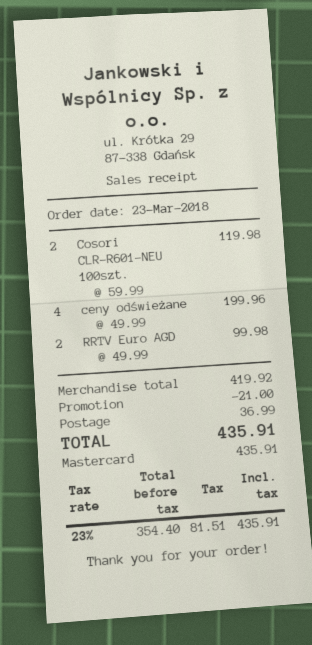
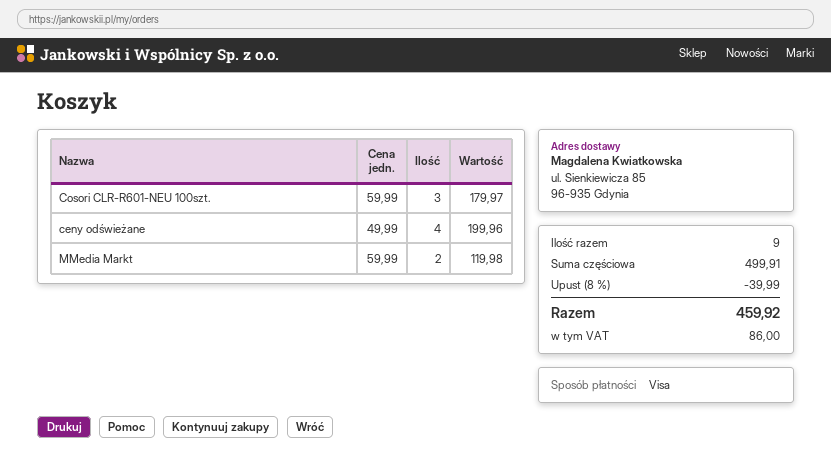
payment method: Mastercard -> Visa
Cosori CLR-R601-NEU 100szt.: 2 x 59.99 = 119.98 -> 3 x 59.99 = 179.97
RRTV Euro AGD: 2 x 49.99 = 99.98 -> none
MMedia Markt: none -> 2 x 59.99 = 119.98
subtotal: 419.92 -> 499.91
discount: 21.00 -> 39.99
shipping: 36.99 -> none
tax: 81.51 -> 86.00
total: 435.91 -> 459.92

